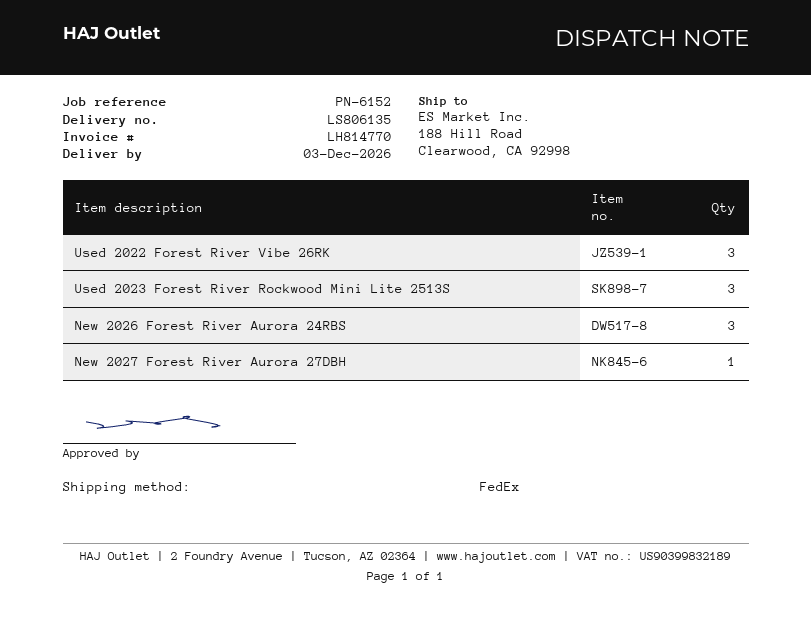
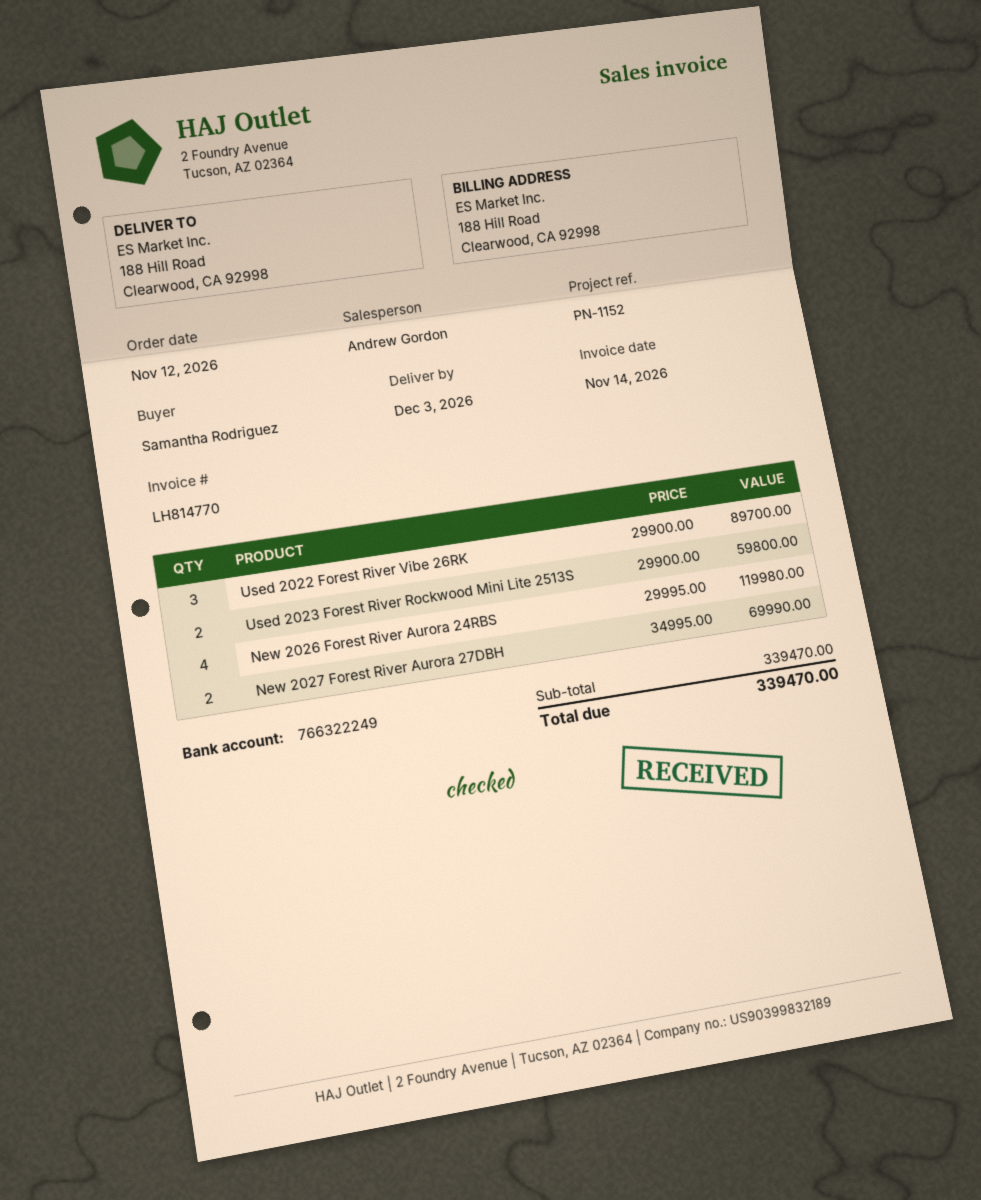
reference: PN-6152 -> PN-1152
Used 2023 Forest River Rockwood Mini Lite 2513S: 3 -> 2
New 2026 Forest River Aurora 24RBS: 3 -> 4
New 2027 Forest River Aurora 27DBH: 1 -> 2

